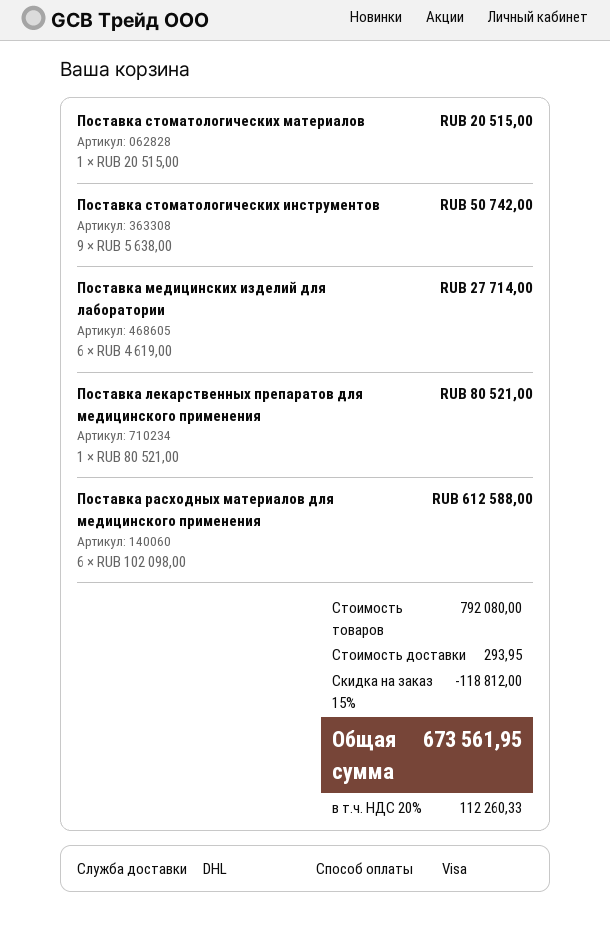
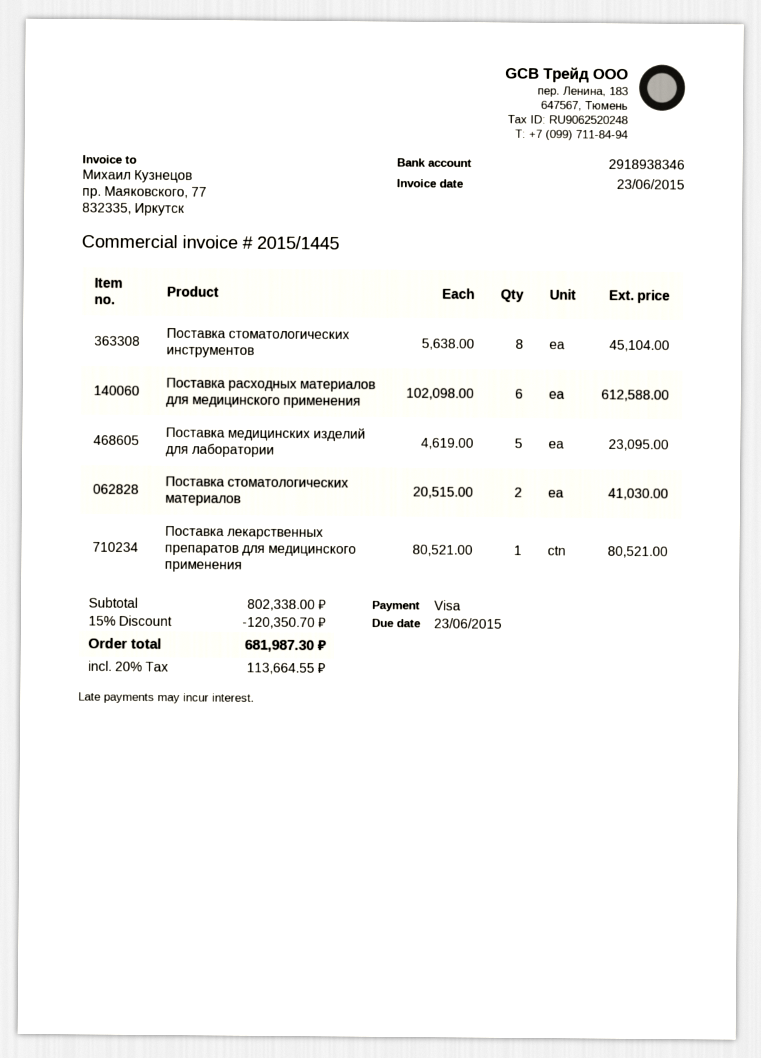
Поставка стоматологических материалов: 1 x 20515.00 = 20515.00 -> 2 x 20515.00 = 41030.00
Поставка стоматологических инструментов: 9 x 5638.00 = 50742.00 -> 8 x 5638.00 = 45104.00
Поставка медицинских изделий для лаборатории: 6 x 4619.00 = 27714.00 -> 5 x 4619.00 = 23095.00
subtotal: 792080.00 -> 802338.00
discount: 15% = 118812.00 -> 15% = 120350.70
shipping: 293.95 -> none
tax: 20% = 112260.33 -> 20% = 113664.55
total: 673561.95 -> 681987.30

